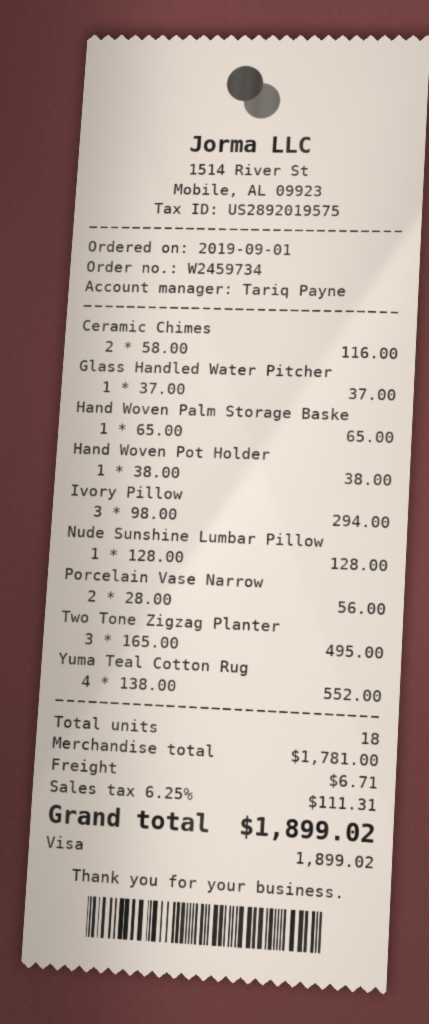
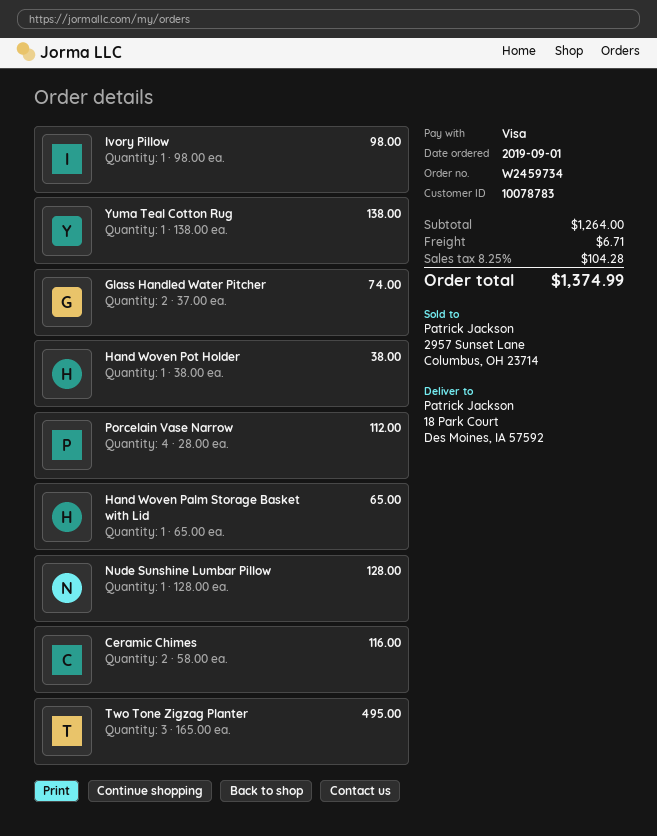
Glass Handled Water Pitcher: 1 x 37.00 = 37.00 -> 2 x 37.00 = 74.00
Ivory Pillow: 3 x 98.00 = 294.00 -> 1 x 98.00 = 98.00
Porcelain Vase Narrow: 2 x 28.00 = 56.00 -> 4 x 28.00 = 112.00
Yuma Teal Cotton Rug: 4 x 138.00 = 552.00 -> 1 x 138.00 = 138.00
subtotal: 1781.00 -> 1264.00
tax: 6.25% = 111.31 -> 8.25% = 104.28
total: 1899.02 -> 1374.99

